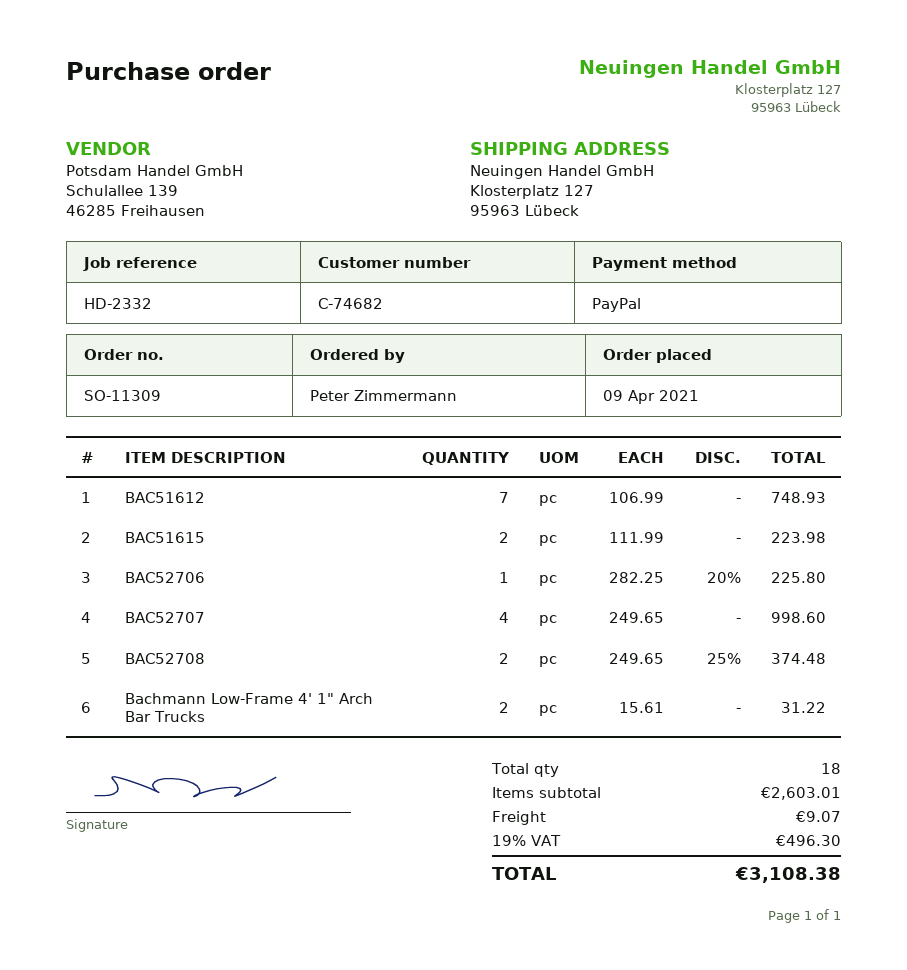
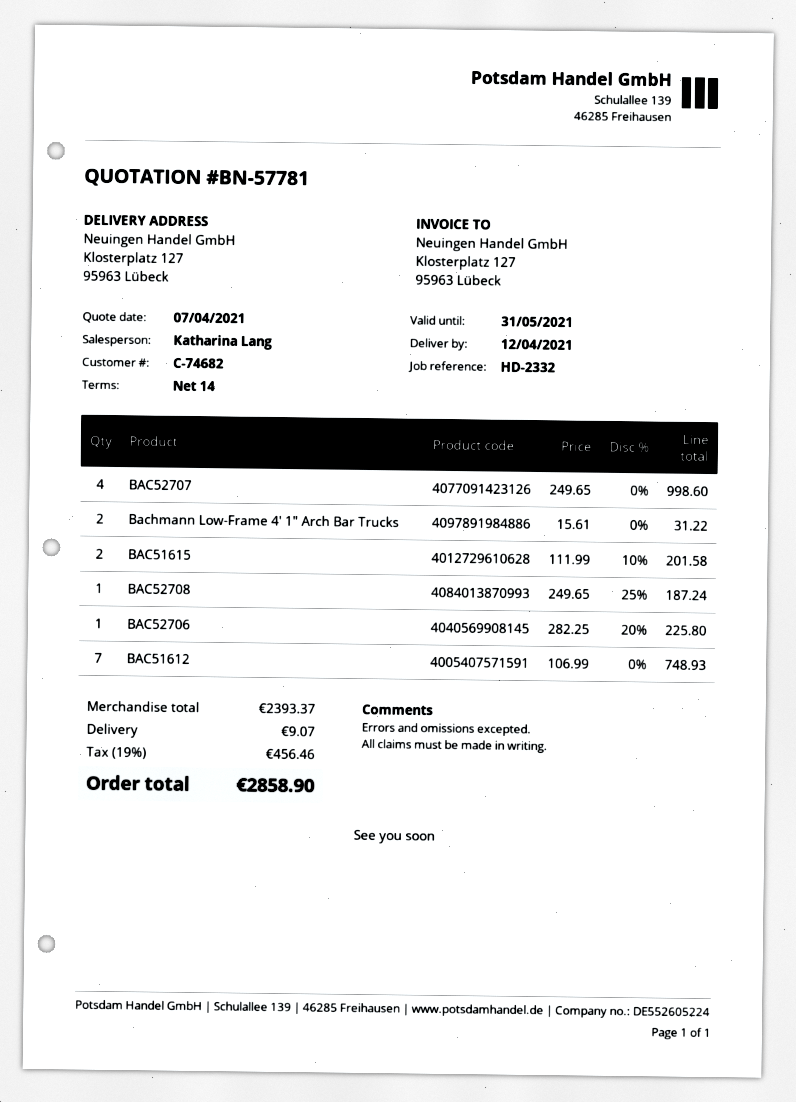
BAC51615: 2 x 111.99 = 223.98 -> 2 x 111.99 - 10% = 201.58
BAC52708: 2 x 249.65 - 25% = 374.48 -> 1 x 249.65 - 25% = 187.24
subtotal: 2603.01 -> 2393.37
tax: 19% = 496.30 -> 19% = 456.46
total: 3108.38 -> 2858.90

